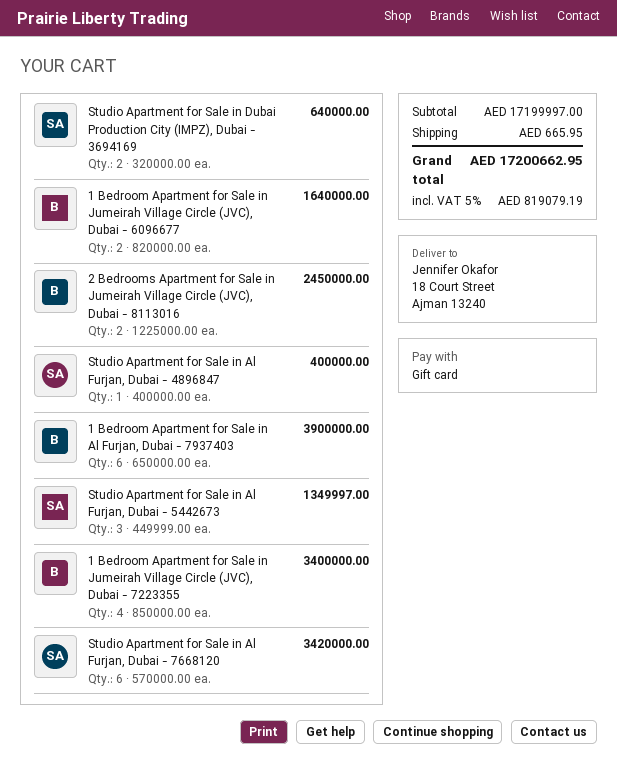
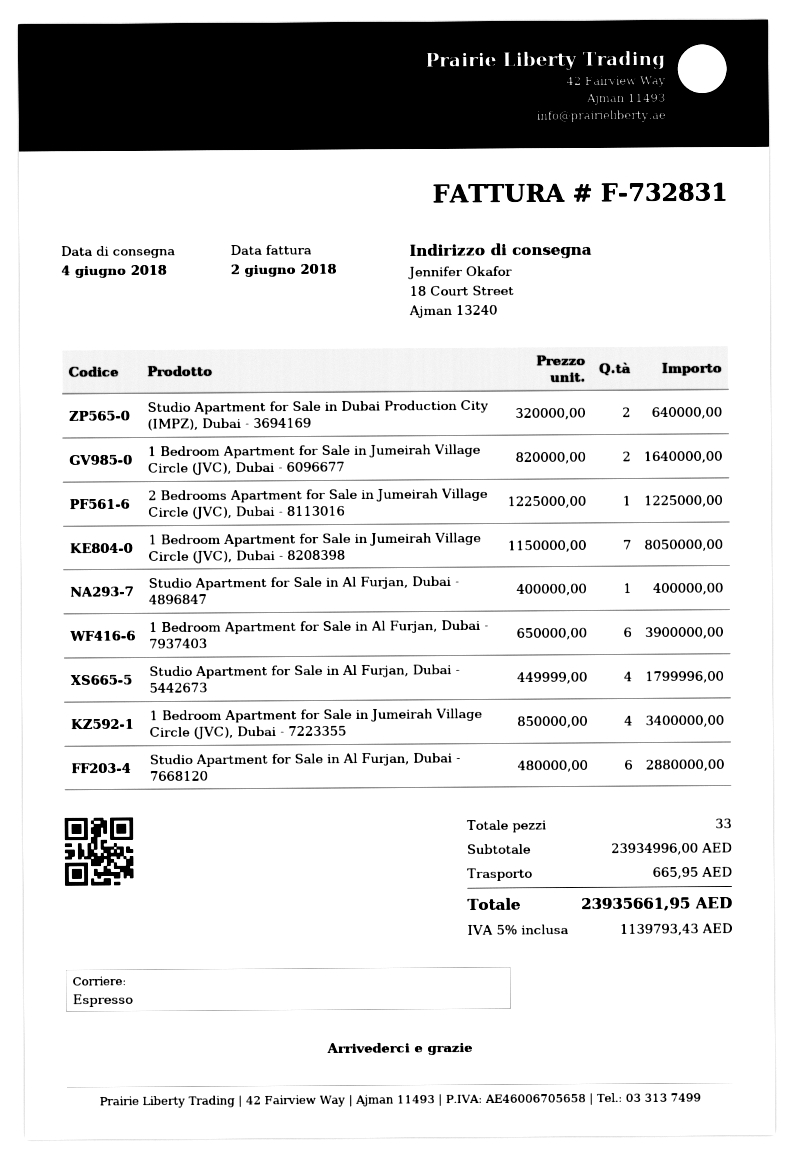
2 Bedrooms Apartment for Sale in Jumeirah Village Circle (JVC), Dubai - 8113016: 2 x 1225000.00 = 2450000.00 -> 1 x 1225000.00 = 1225000.00
Studio Apartment for Sale in Al Furjan, Dubai - 5442673: 3 x 449999.00 = 1349997.00 -> 4 x 449999.00 = 1799996.00
Studio Apartment for Sale in Al Furjan, Dubai - 7668120: 6 x 570000.00 = 3420000.00 -> 6 x 480000.00 = 2880000.00
1 Bedroom Apartment for Sale in Jumeirah Village Circle (JVC), Dubai - 8208398: none -> 7 x 1150000.00 = 8050000.00
subtotal: 17199997.00 -> 23934996.00
tax: 5% = 819079.19 -> 5% = 1139793.43
total: 17200662.95 -> 23935661.95

